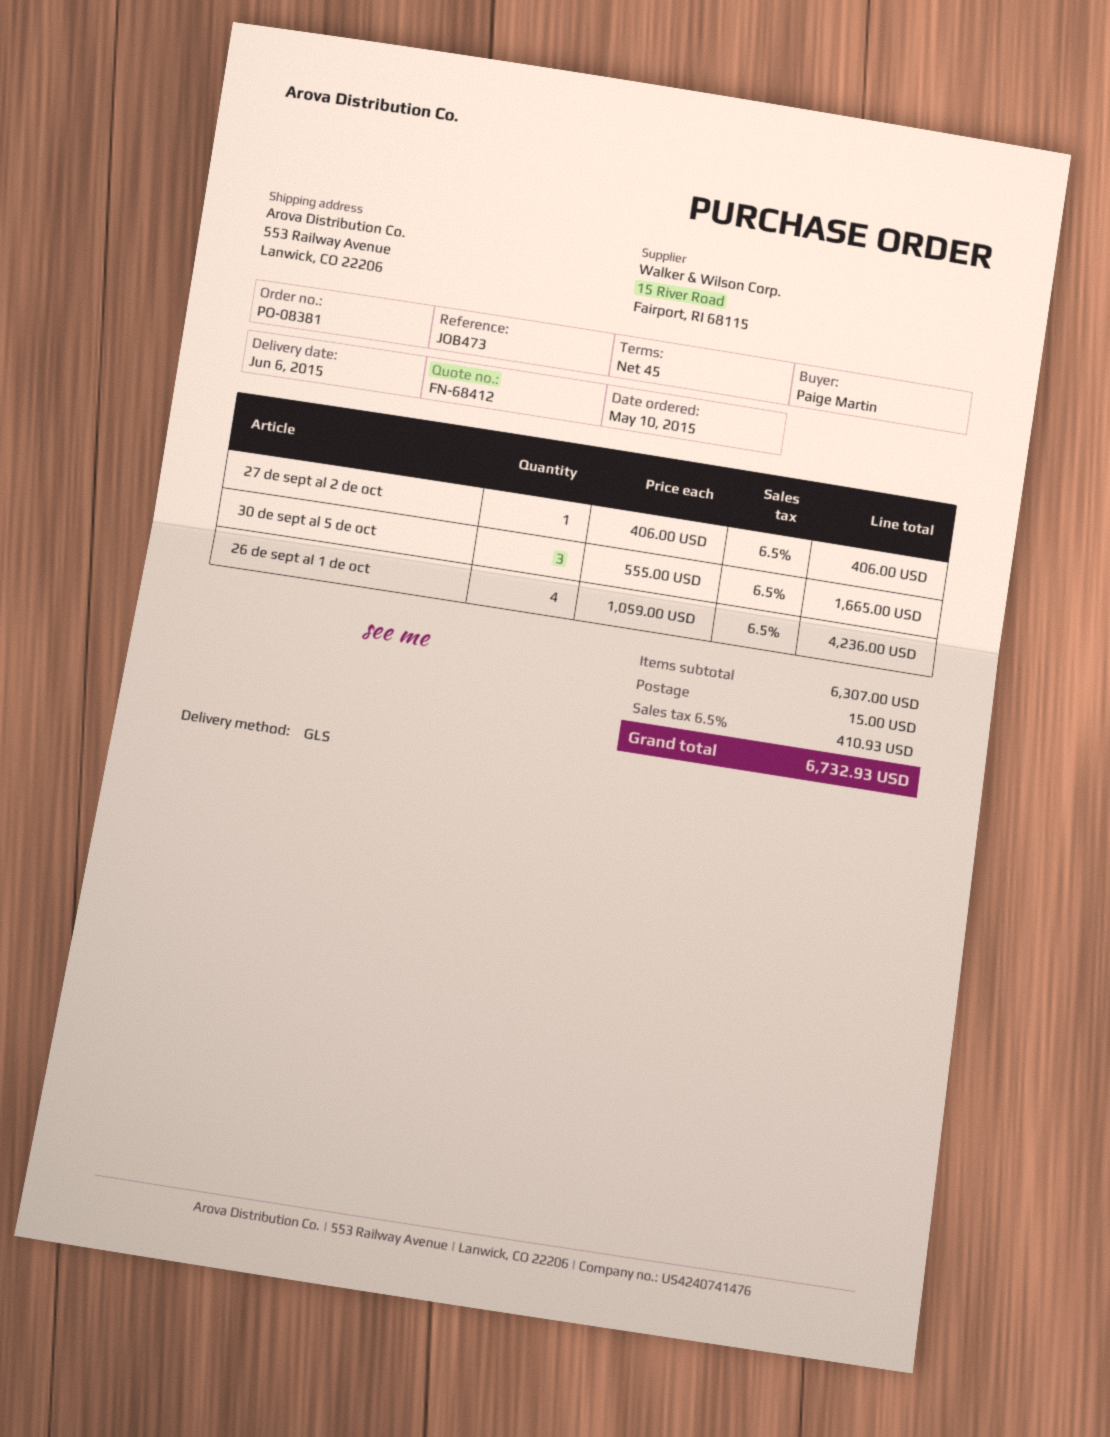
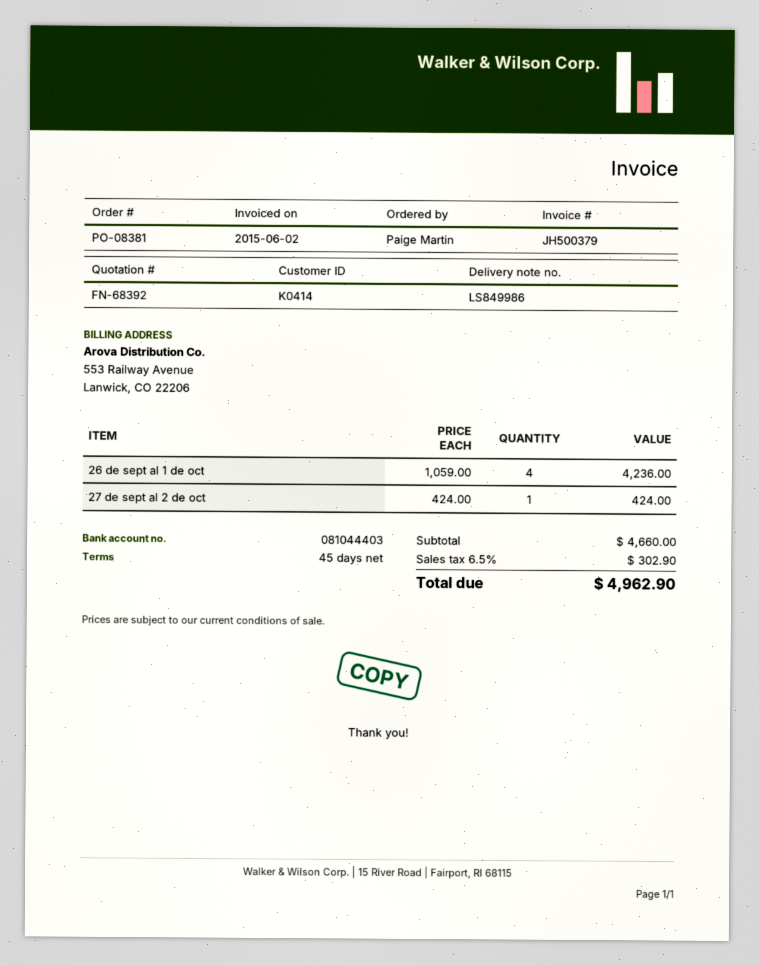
quote number: FN-68412 -> FN-68392
27 de sept al 2 de oct: 1 x 406.00 = 406.00 -> 1 x 424.00 = 424.00
30 de sept al 5 de oct: 3 x 555.00 = 1665.00 -> none
subtotal: 6307.00 -> 4660.00
shipping: 15.00 -> none
tax: 6.5% = 410.93 -> 6.5% = 302.90
total: 6732.93 -> 4962.90

